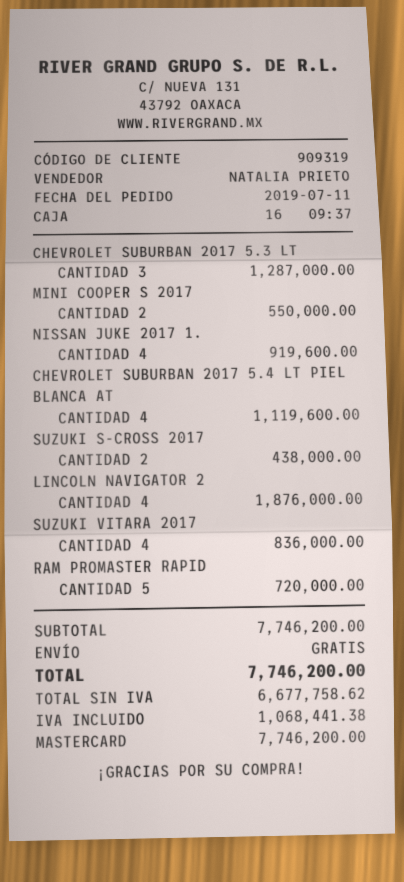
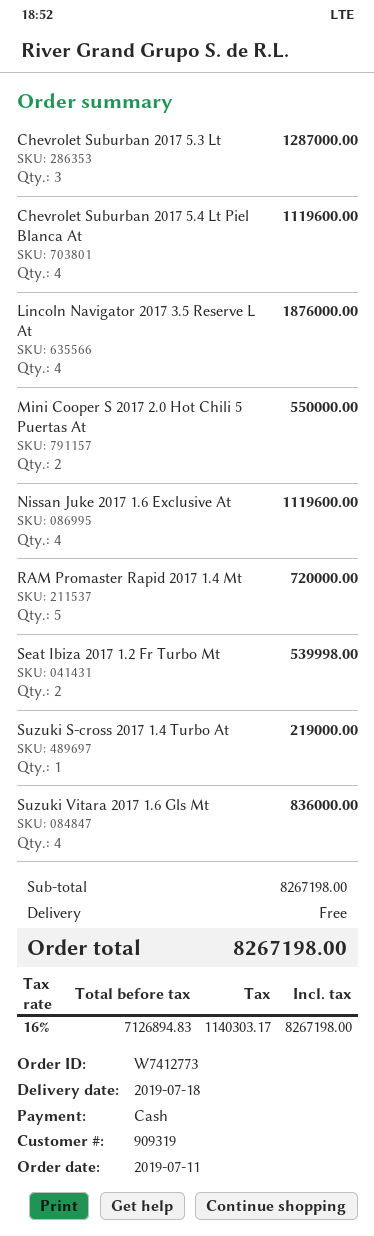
payment method: Mastercard -> cash
NISSAN JUKE 2017 1.: 4 for 919600.00 -> 4 for 1119600.00
SUZUKI S-CROSS 2017: 2 for 438000.00 -> 1 for 219000.00
Seat Ibiza 2017 1.2 Fr Turbo Mt: none -> 2 for 539998.00
subtotal: 7746200.00 -> 8267198.00
net: 6677758.62 -> 7126894.83
tax: 1068441.38 -> 1140303.17
total: 7746200.00 -> 8267198.00

